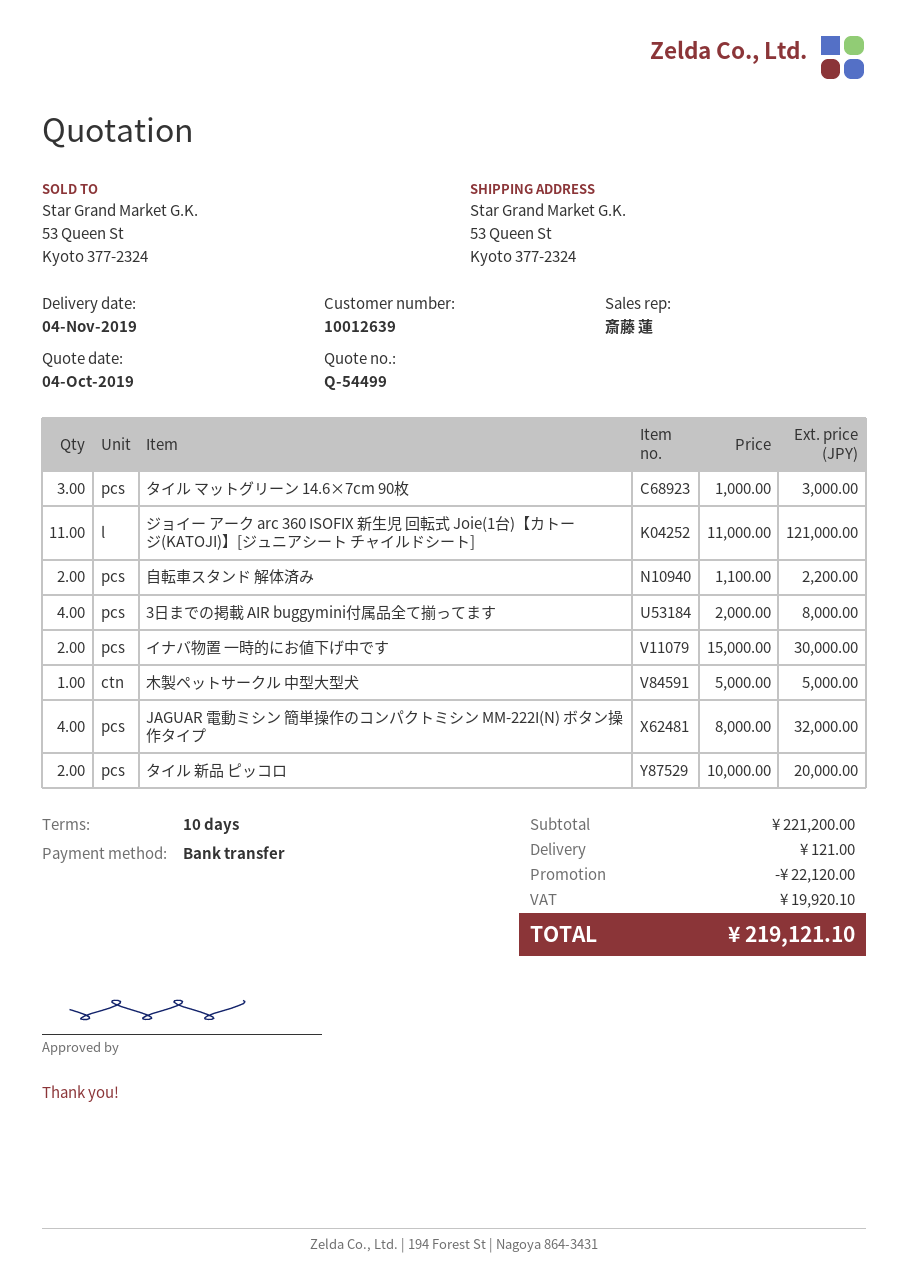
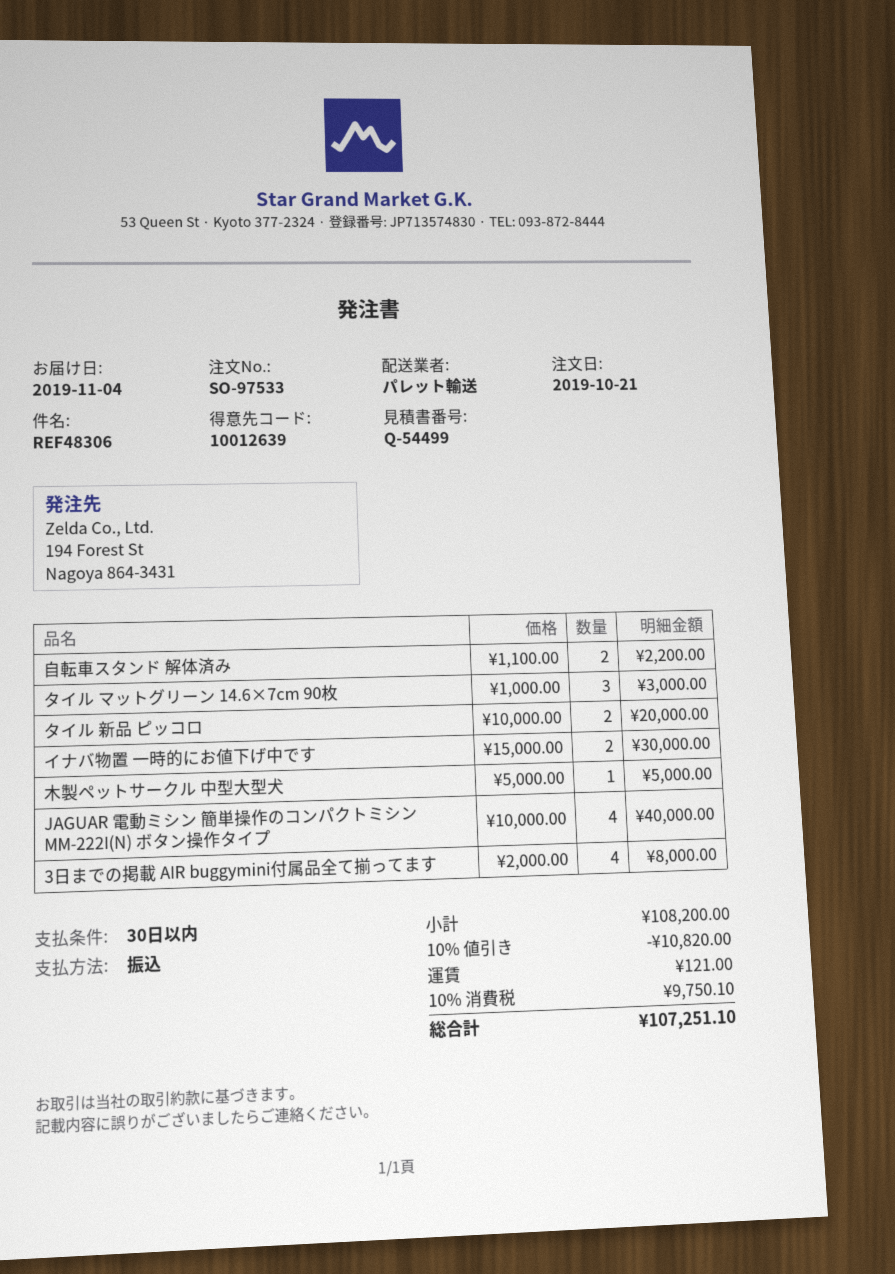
payment terms: 10 days -> 30 days
ジョイー アーク arc 360 ISOFIX 新生児 回転式 Joie(1台)【カトージ(KATOJI)】[ジュニアシート チャイルドシート]: 11 x 11000.00 = 121000.00 -> none
JAGUAR 電動ミシン 簡単操作のコンパクトミシン MM-222I(N) ボタン操作タイプ: 4 x 8000.00 = 32000.00 -> 4 x 10000.00 = 40000.00
subtotal: 221200.00 -> 108200.00
discount: 22120.00 -> 10820.00
tax: 19920.10 -> 9750.10
total: 219121.10 -> 107251.10

